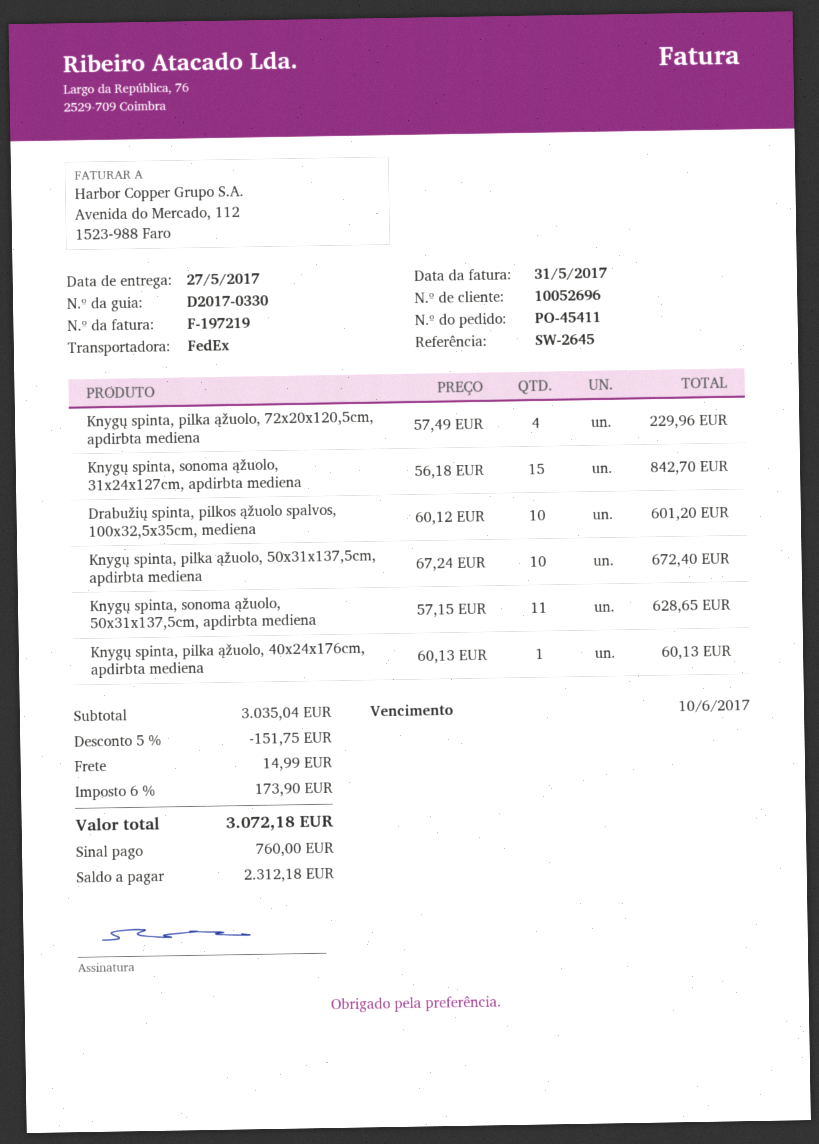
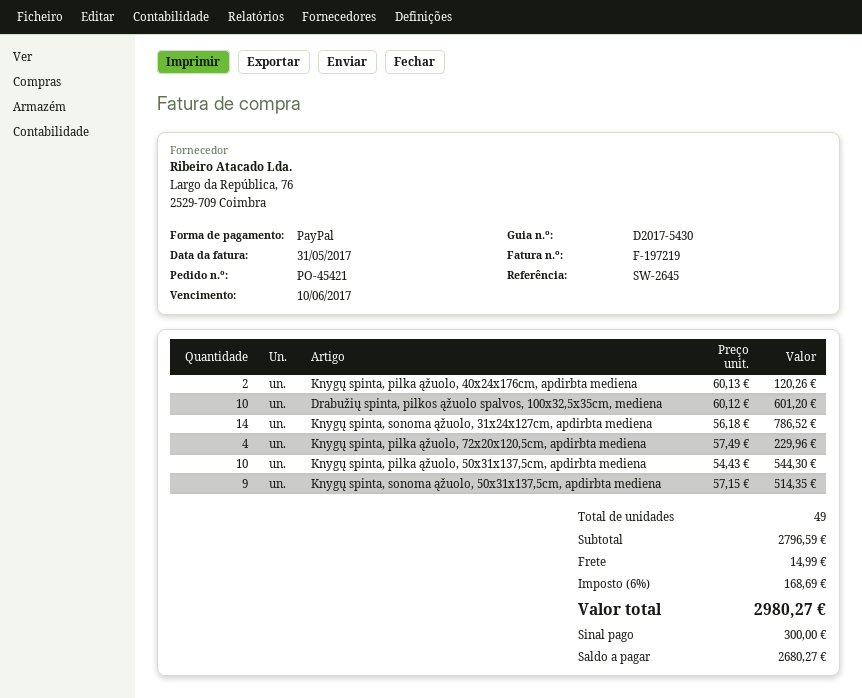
order number: PO-45411 -> PO-45421
delivery note number: D2017-0330 -> D2017-5430
Knygų spinta, sonoma ąžuolo, 31x24x127cm, apdirbta mediena: 15 x 56.18 = 842.70 -> 14 x 56.18 = 786.52
Knygų spinta, pilka ąžuolo, 50x31x137,5cm, apdirbta mediena: 10 x 67.24 = 672.40 -> 10 x 54.43 = 544.30
Knygų spinta, sonoma ąžuolo, 50x31x137,5cm, apdirbta mediena: 11 x 57.15 = 628.65 -> 9 x 57.15 = 514.35
Knygų spinta, pilka ąžuolo, 40x24x176cm, apdirbta mediena: 1 x 60.13 = 60.13 -> 2 x 60.13 = 120.26
subtotal: 3035.04 -> 2796.59
discount: 5% = 151.75 -> none
tax: 6% = 173.90 -> 6% = 168.69
total: 3072.18 -> 2980.27
deposit: 760.00 -> 300.00
balance: 2312.18 -> 2680.27

